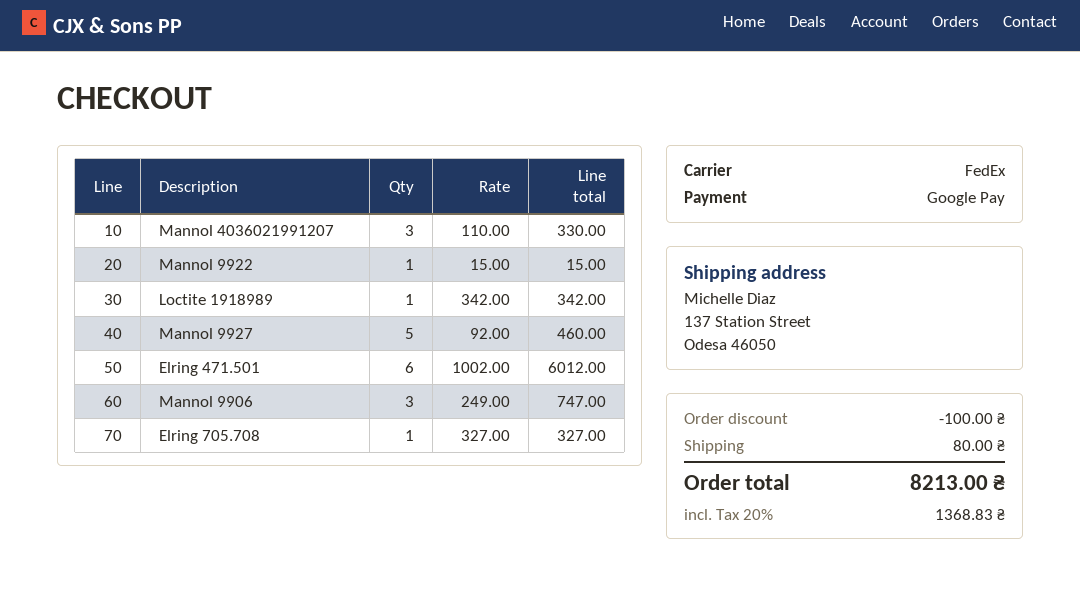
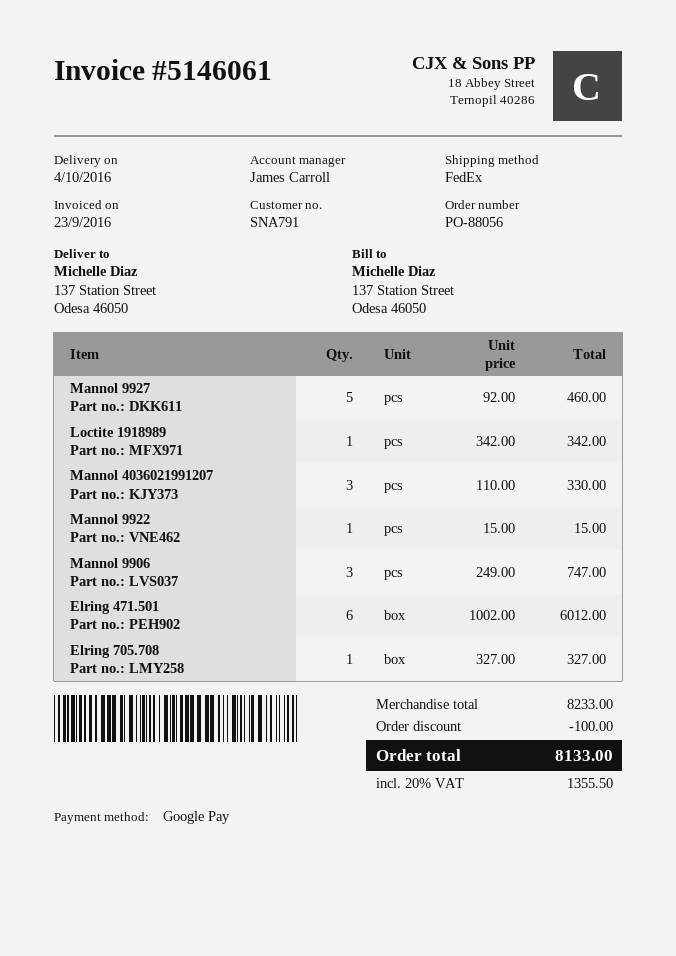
shipping: 80.00 -> none
tax: 20% = 1368.83 -> 20% = 1355.50
total: 8213.00 -> 8133.00

